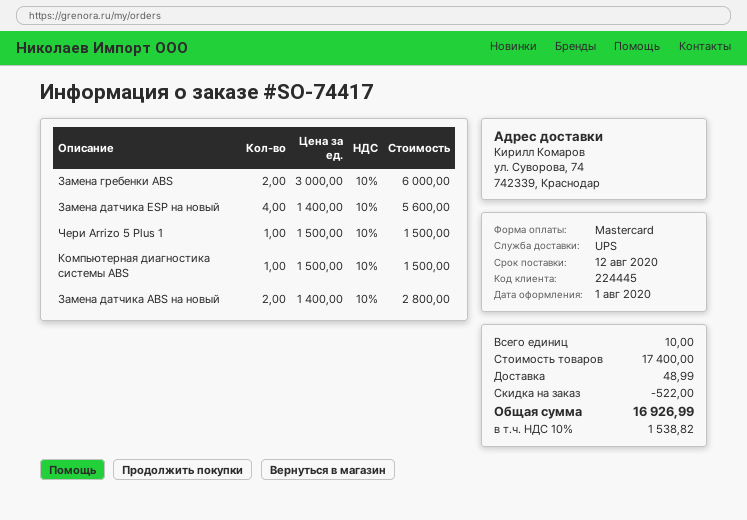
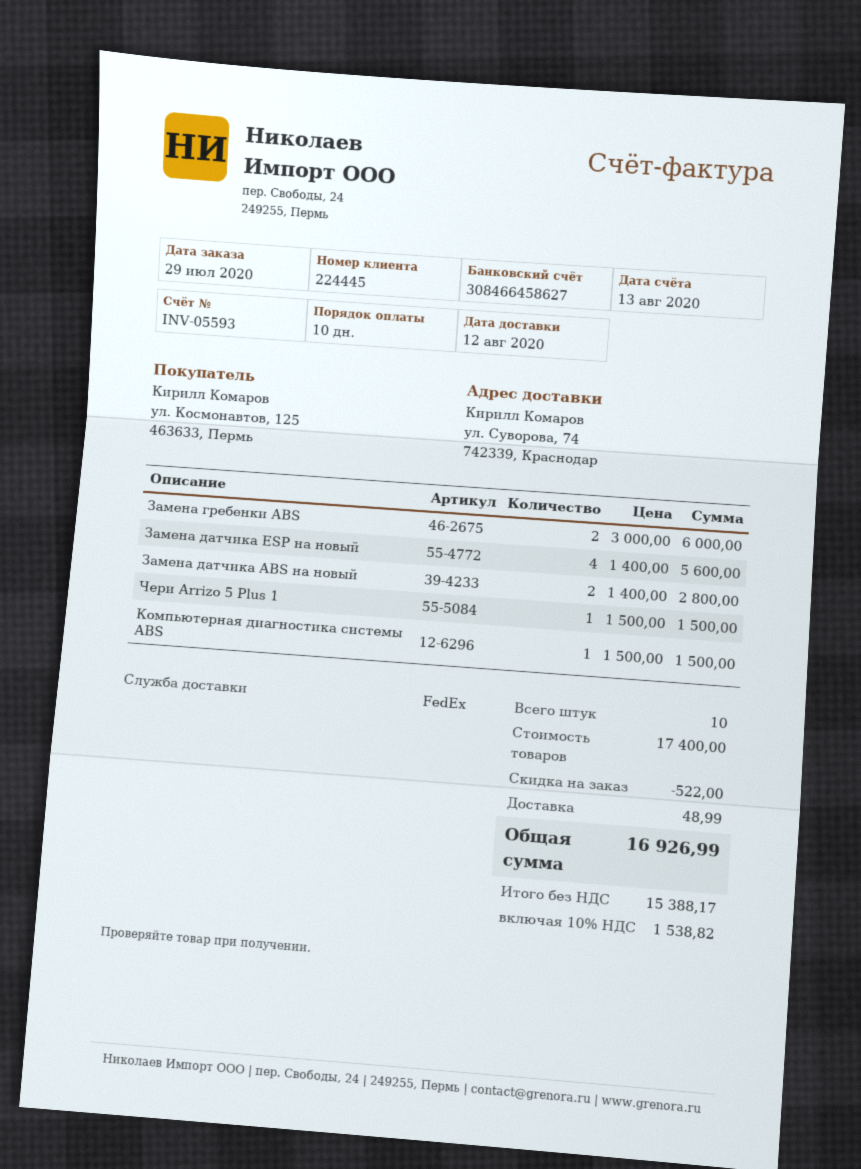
order date: 2020-08-01 -> 2020-07-29
shipping method: UPS -> FedEx

